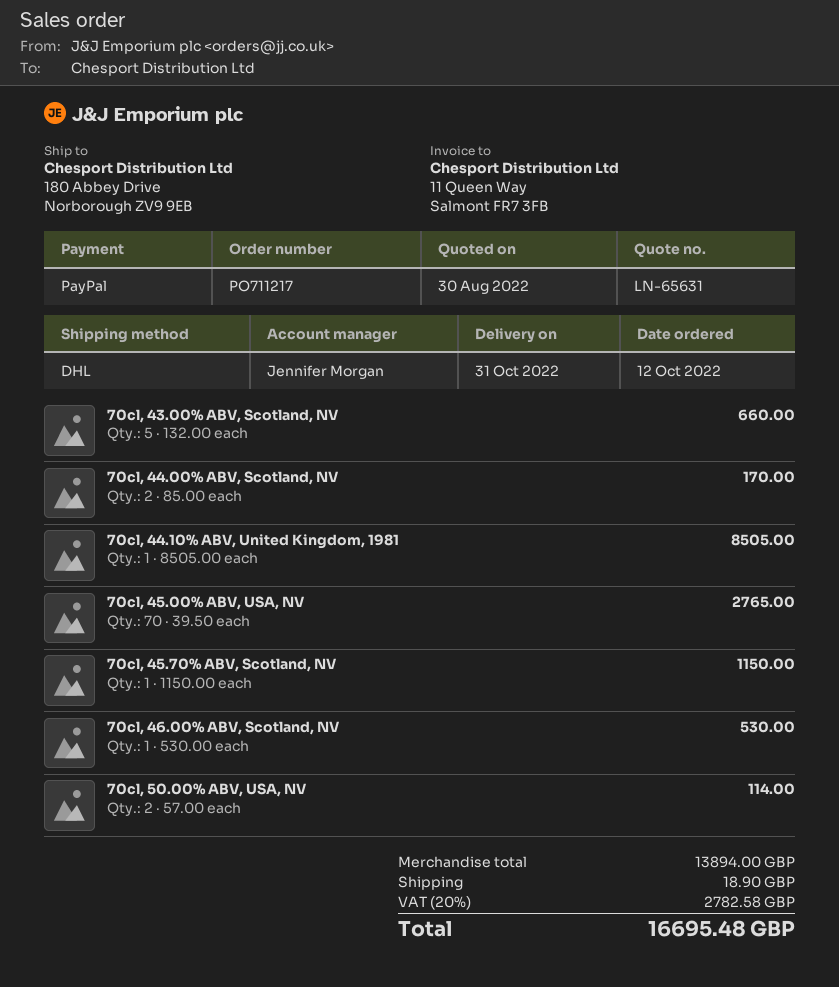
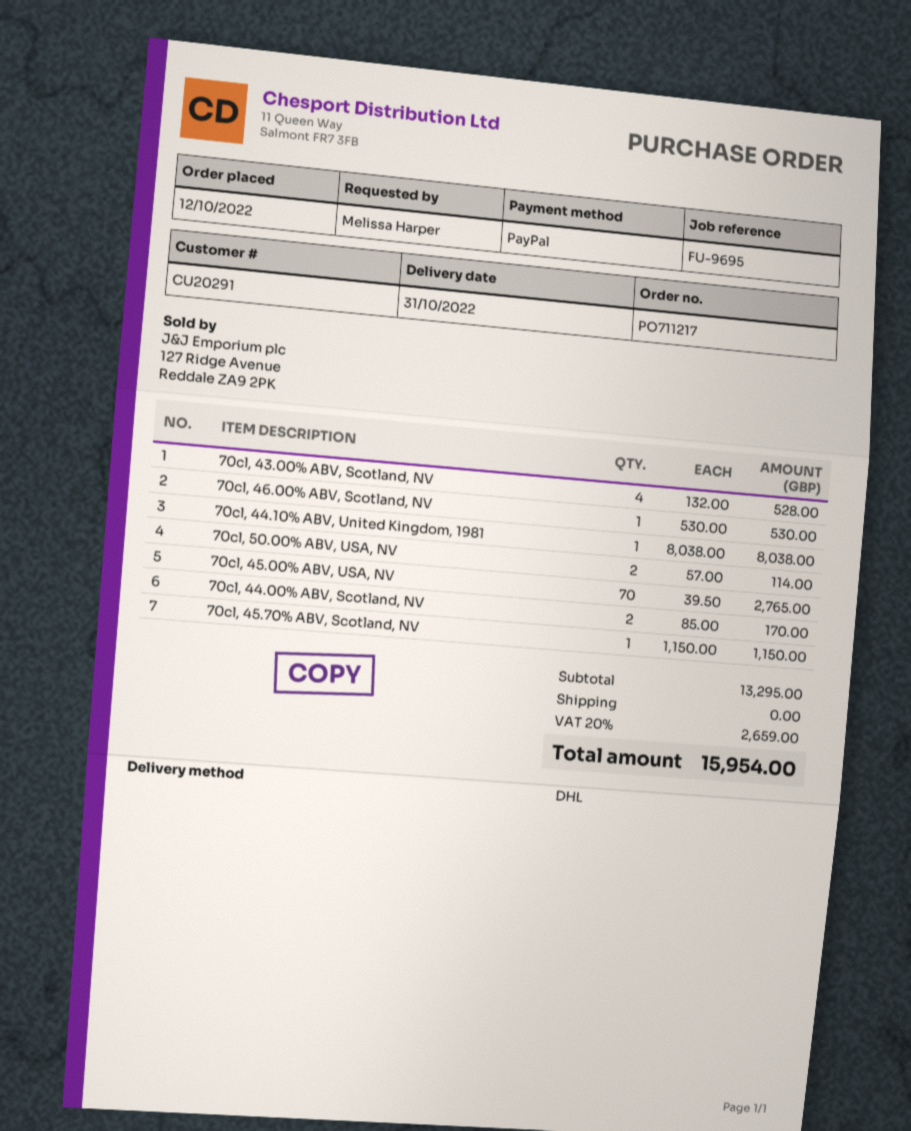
70cl, 43.00% ABV, Scotland, NV: 5 x 132.00 = 660.00 -> 4 x 132.00 = 528.00
70cl, 44.10% ABV, United Kingdom, 1981: 1 x 8505.00 = 8505.00 -> 1 x 8038.00 = 8038.00
subtotal: 13894.00 -> 13295.00
shipping: 18.90 -> 0.00
tax: 20% = 2782.58 -> 20% = 2659.00
total: 16695.48 -> 15954.00

